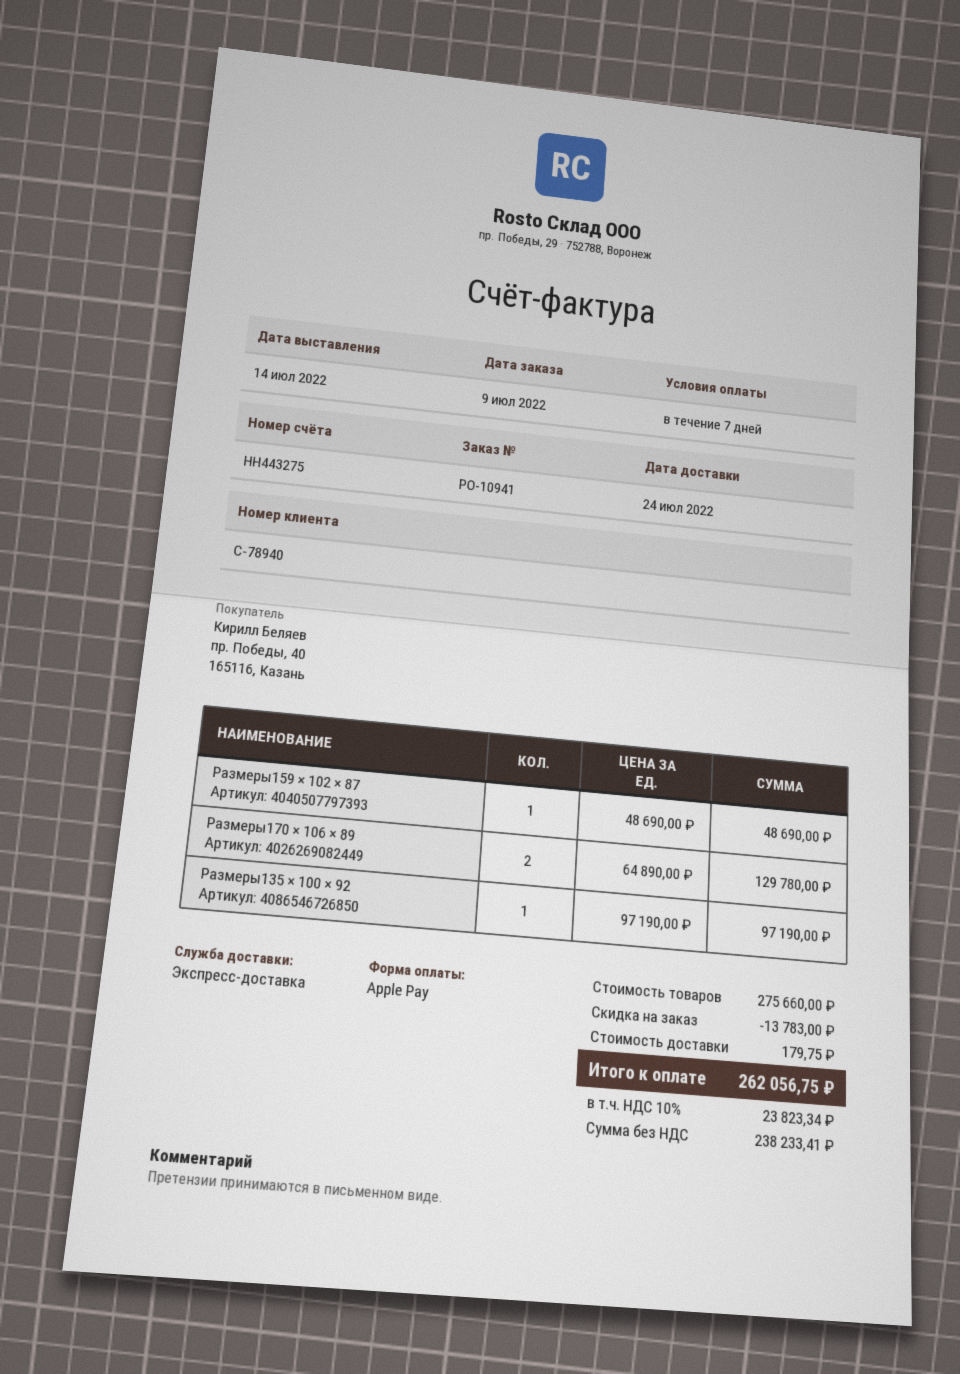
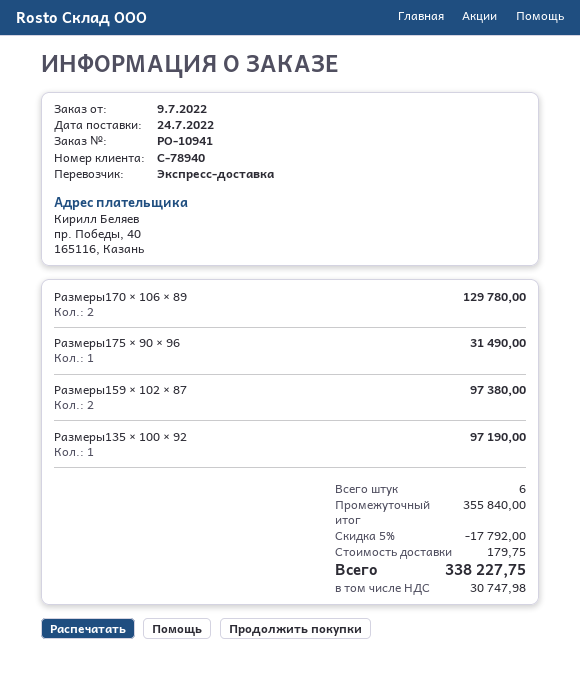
Размеры159 × 102 × 87: 1 for 48690.00 -> 2 for 97380.00
Размеры175 × 90 × 96: none -> 1 for 31490.00
subtotal: 275660.00 -> 355840.00
discount: 13783.00 -> 17792.00
tax: 23823.34 -> 30747.98
total: 262056.75 -> 338227.75

